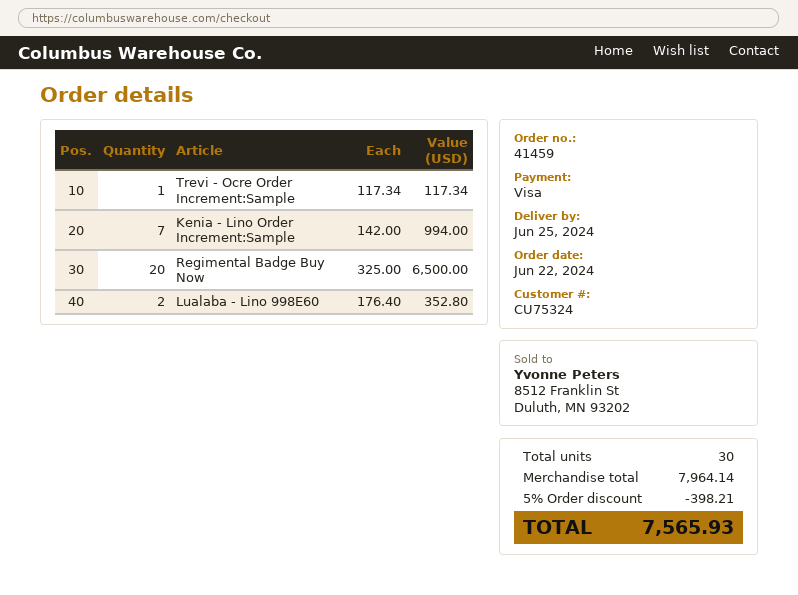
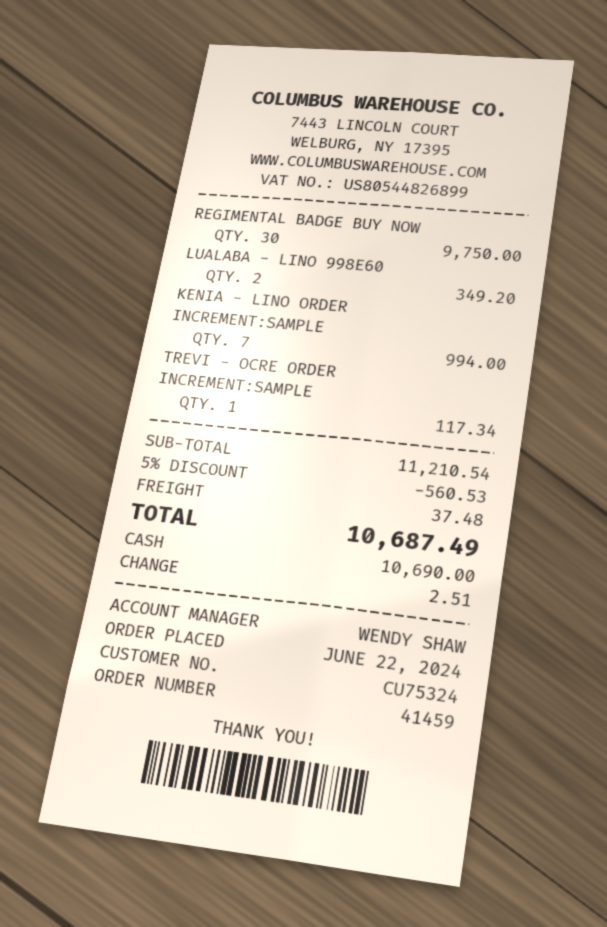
payment method: Visa -> cash
Regimental Badge Buy Now: 20 for 6500.00 -> 30 for 9750.00
Lualaba - Lino 998E60: 2 for 352.80 -> 2 for 349.20
subtotal: 7964.14 -> 11210.54
discount: 5% = 398.21 -> 5% = 560.53
shipping: none -> 37.48
total: 7565.93 -> 10687.49

